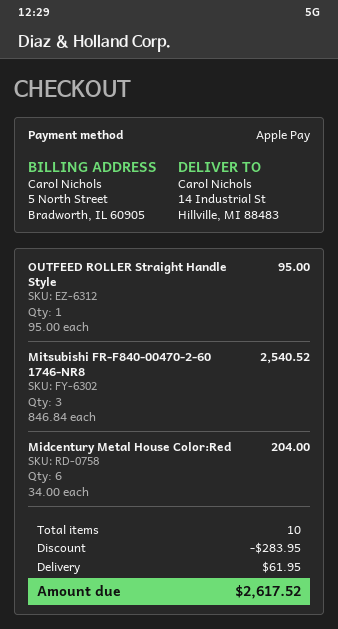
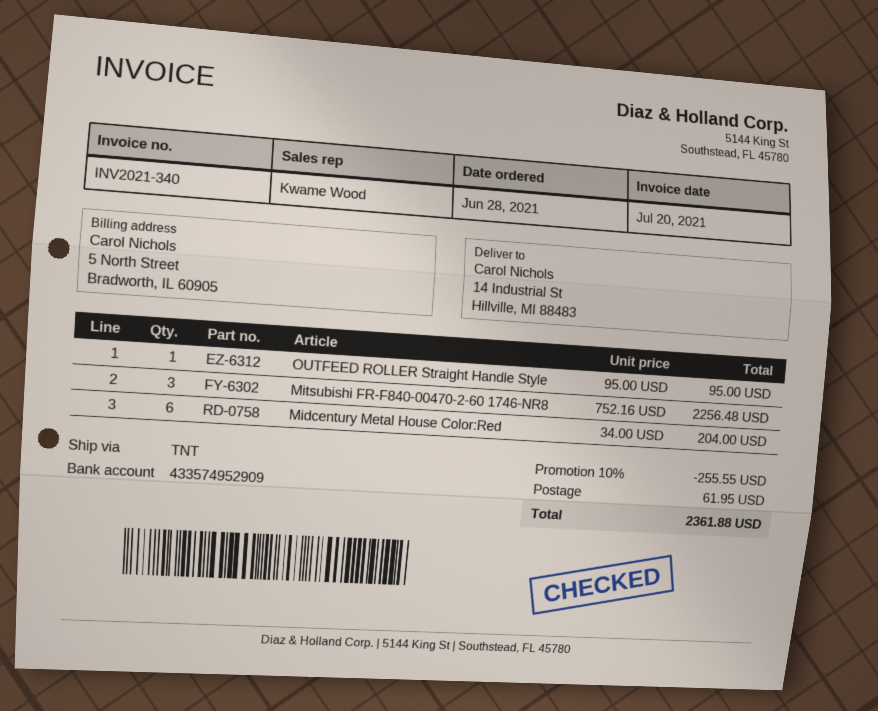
Mitsubishi FR-F840-00470-2-60 1746-NR8: 3 x 846.84 = 2540.52 -> 3 x 752.16 = 2256.48
discount: 283.95 -> 255.55
total: 2617.52 -> 2361.88

